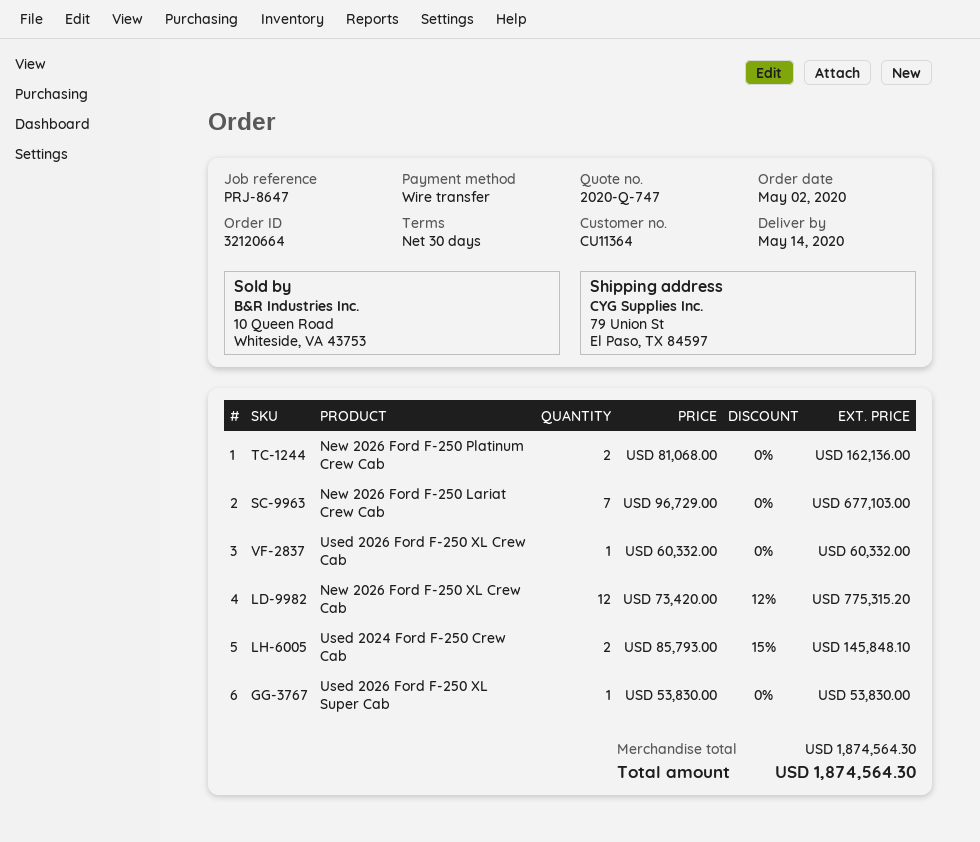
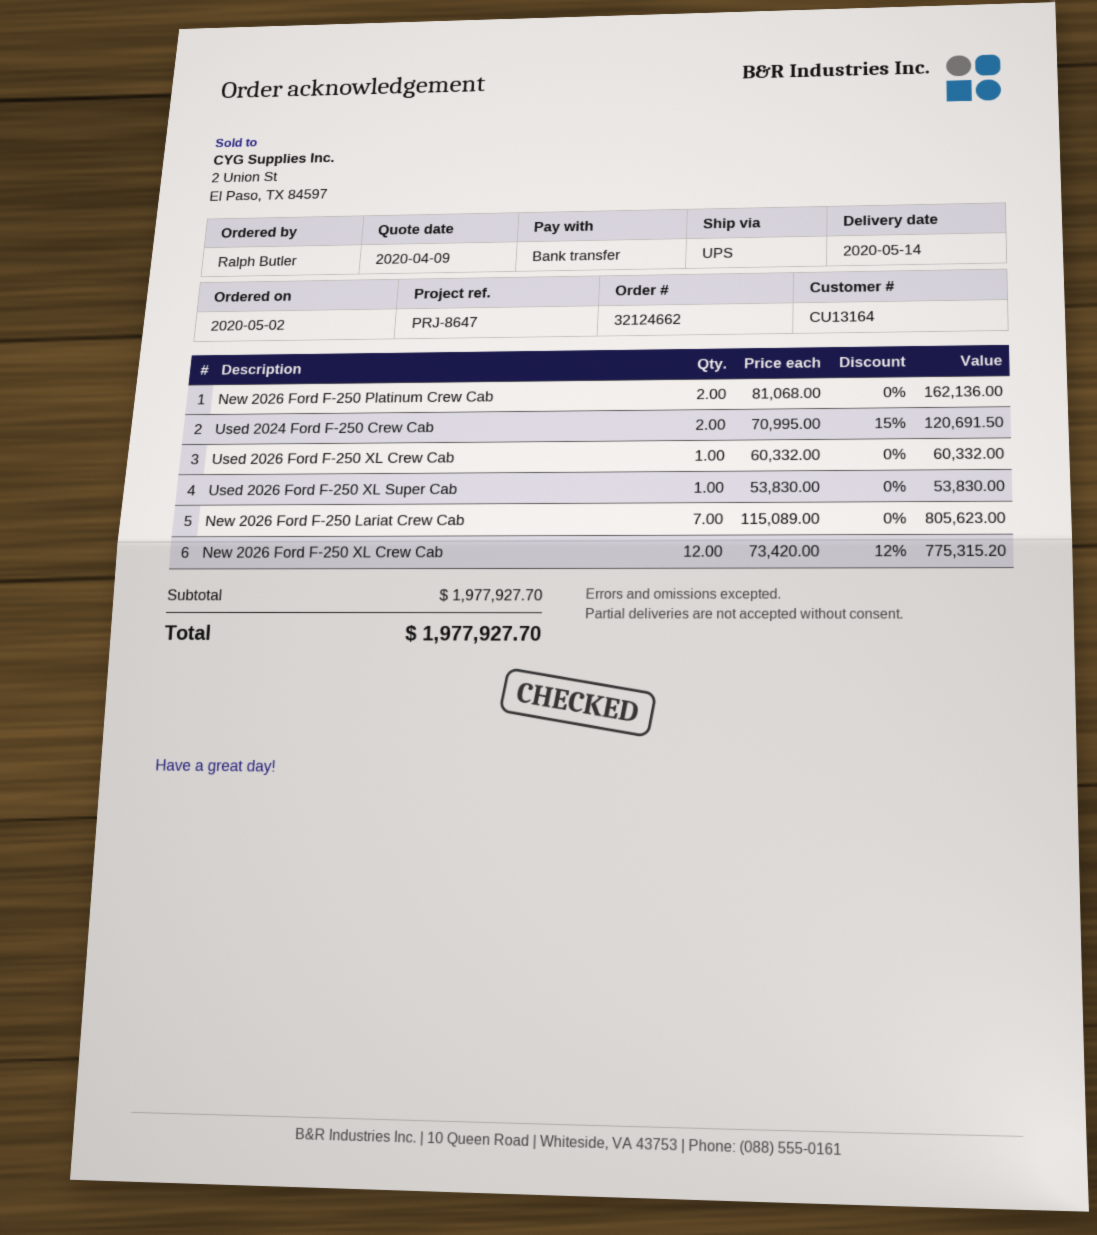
order number: 32120664 -> 32124662
customer number: CU11364 -> CU13164
New 2026 Ford F-250 Lariat Crew Cab: 7 x 96729.00 = 677103.00 -> 7 x 115089.00 = 805623.00
Used 2024 Ford F-250 Crew Cab: 2 x 85793.00 - 15% = 145848.10 -> 2 x 70995.00 - 15% = 120691.50
subtotal: 1874564.30 -> 1977927.70
total: 1874564.30 -> 1977927.70

